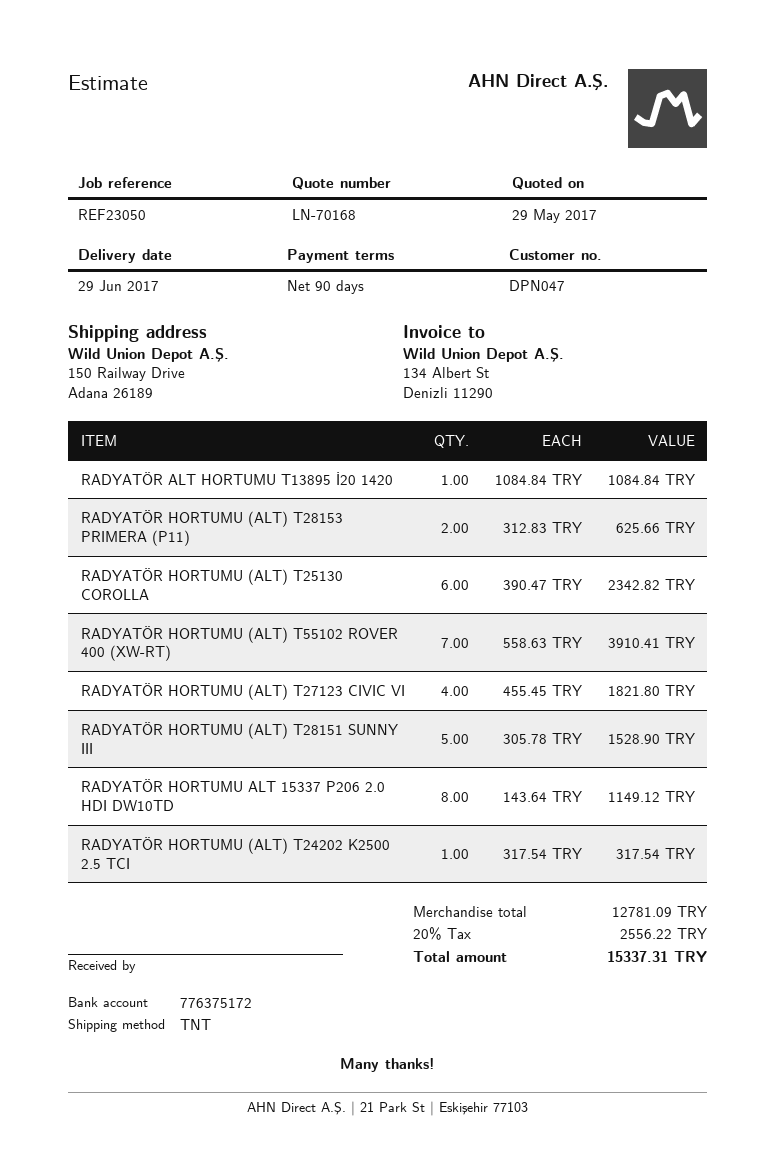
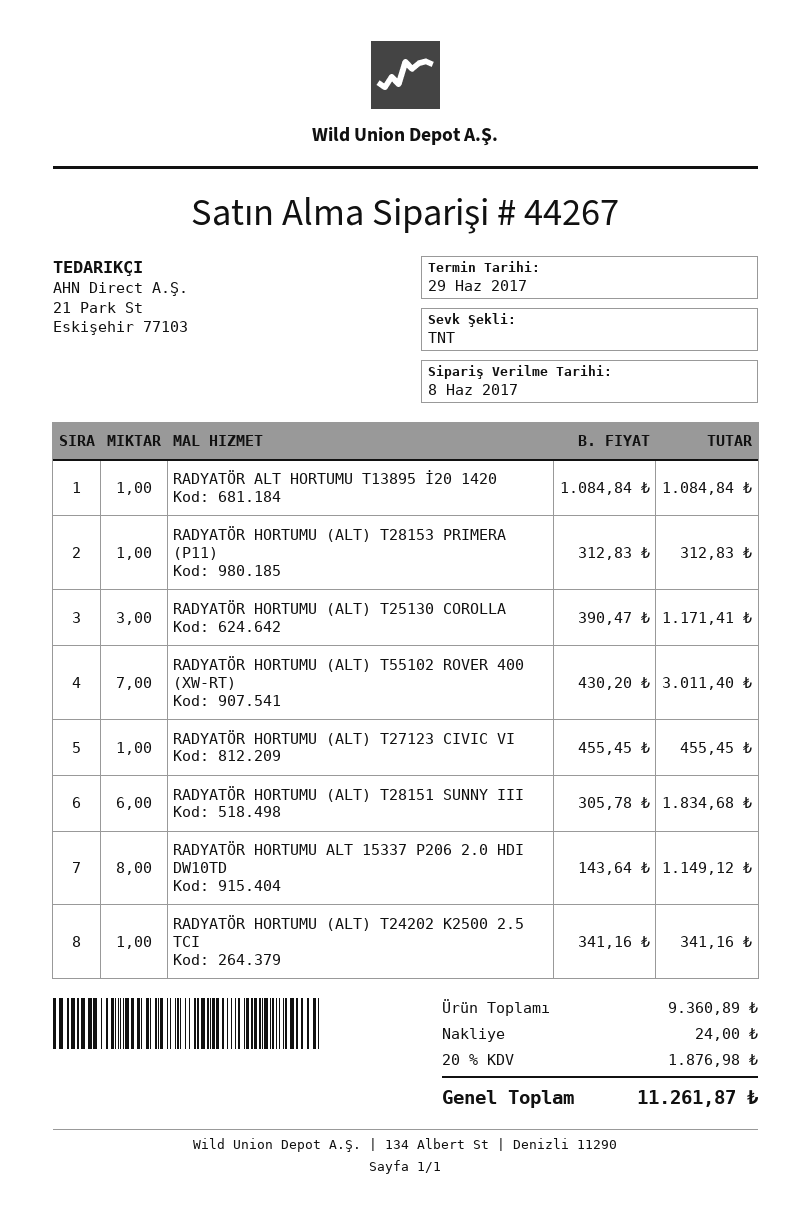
RADYATÖR HORTUMU (ALT) T28153 PRIMERA (P11): 2 x 312.83 = 625.66 -> 1 x 312.83 = 312.83
RADYATÖR HORTUMU (ALT) T25130 COROLLA: 6 x 390.47 = 2342.82 -> 3 x 390.47 = 1171.41
RADYATÖR HORTUMU (ALT) T55102 ROVER 400 (XW-RT): 7 x 558.63 = 3910.41 -> 7 x 430.20 = 3011.40
RADYATÖR HORTUMU (ALT) T27123 CIVIC VI: 4 x 455.45 = 1821.80 -> 1 x 455.45 = 455.45
RADYATÖR HORTUMU (ALT) T28151 SUNNY III: 5 x 305.78 = 1528.90 -> 6 x 305.78 = 1834.68
RADYATÖR HORTUMU (ALT) T24202 K2500 2.5 TCI: 1 x 317.54 = 317.54 -> 1 x 341.16 = 341.16
subtotal: 12781.09 -> 9360.89
shipping: none -> 24.00
tax: 20% = 2556.22 -> 20% = 1876.98
total: 15337.31 -> 11261.87

